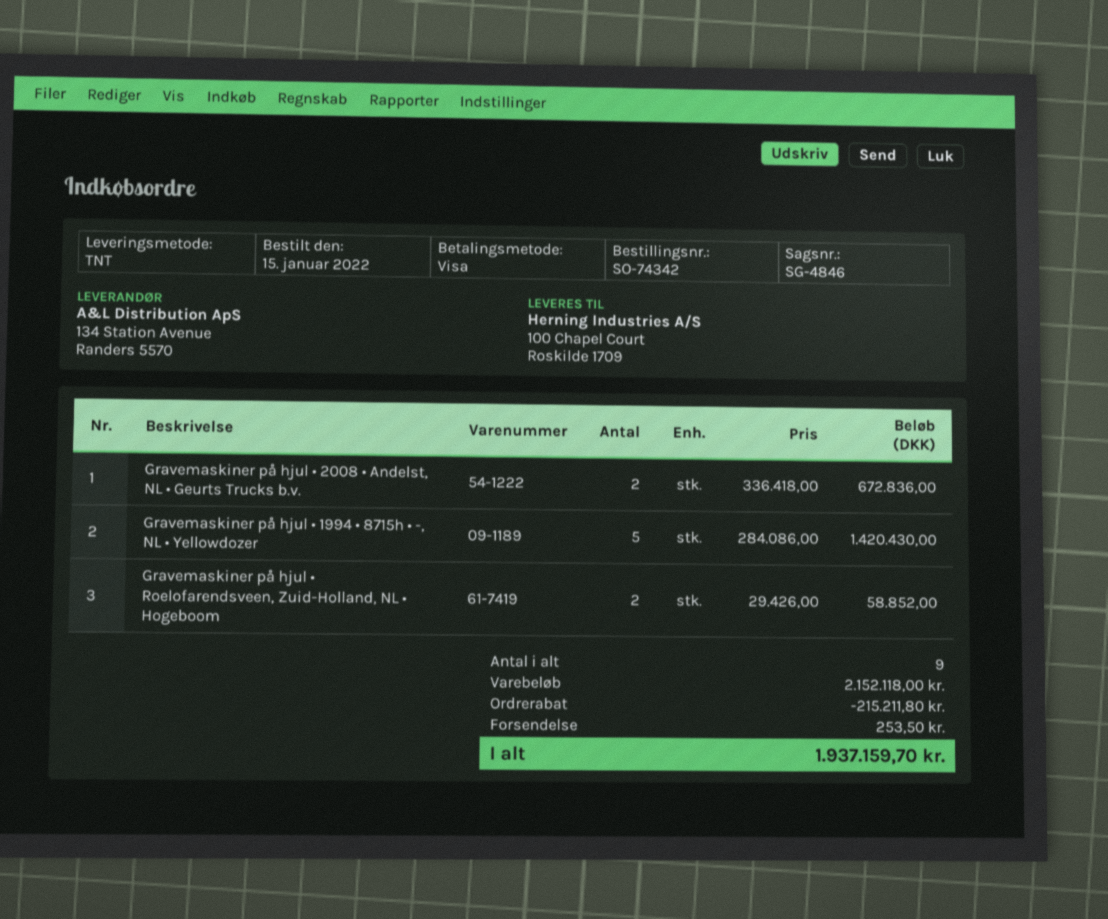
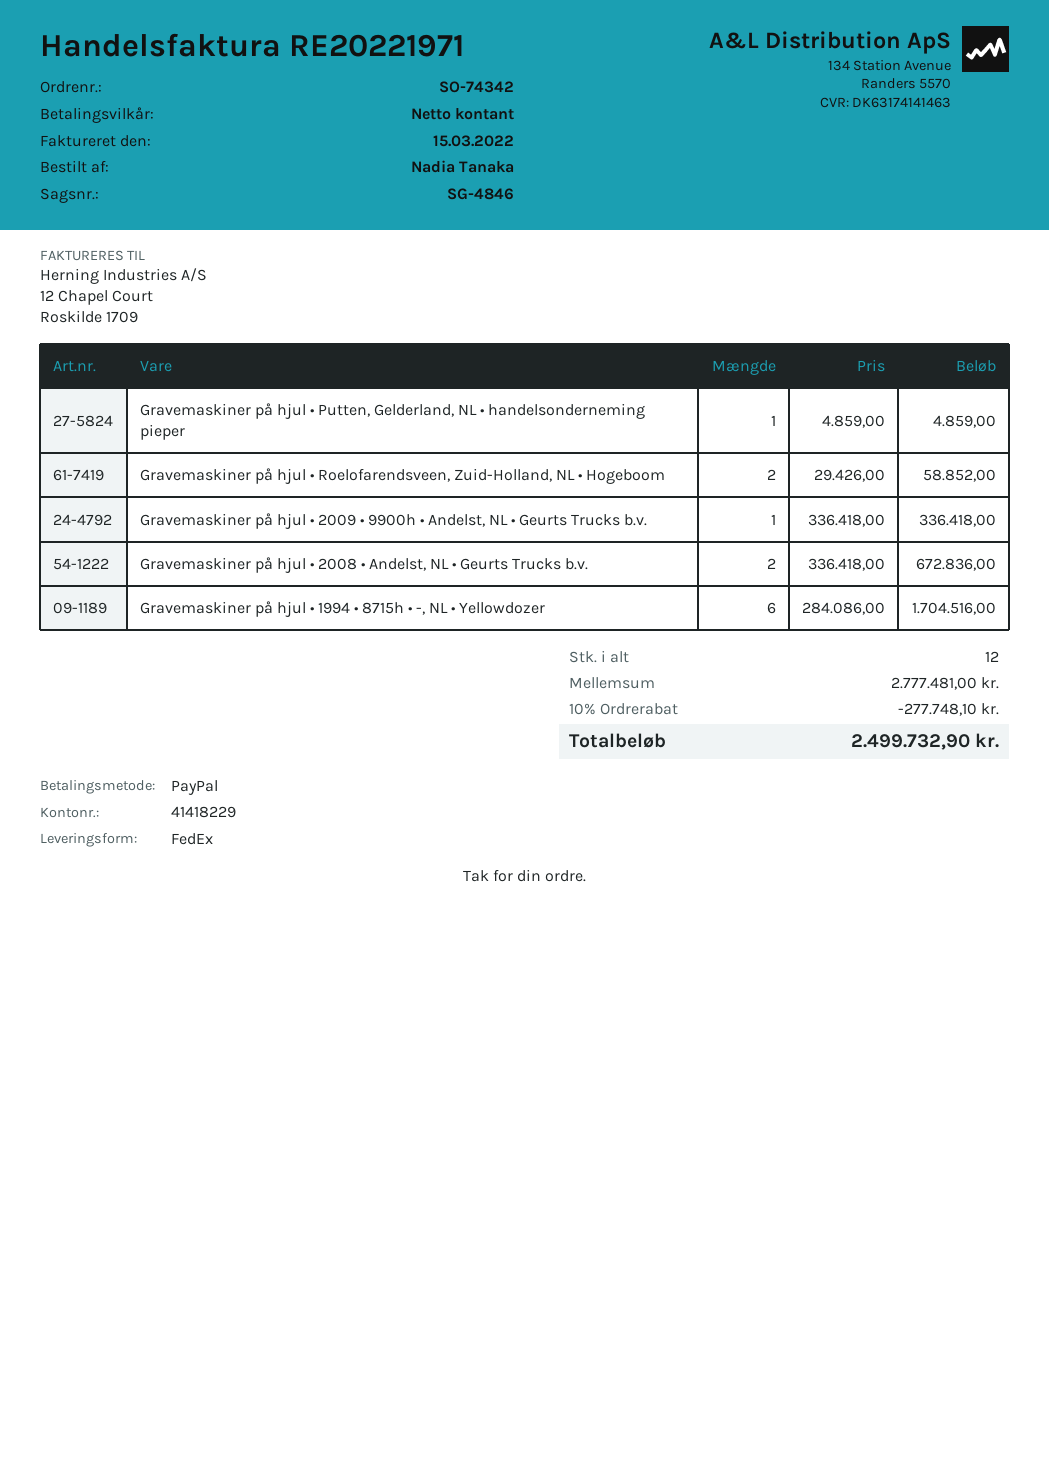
payment method: Visa -> PayPal
shipping method: TNT -> FedEx
Gravemaskiner på hjul • 1994 • 8715h • -, NL • Yellowdozer: 5 x 284086.00 = 1420430.00 -> 6 x 284086.00 = 1704516.00
Gravemaskiner på hjul • Putten, Gelderland, NL • handelsonderneming pieper: none -> 1 x 4859.00 = 4859.00
Gravemaskiner på hjul • 2009 • 9900h • Andelst, NL • Geurts Trucks b.v.: none -> 1 x 336418.00 = 336418.00
total quantity: 9 -> 12
subtotal: 2152118.00 -> 2777481.00
discount: 215211.80 -> 277748.10
shipping: 253.50 -> none
total: 1937159.70 -> 2499732.90

